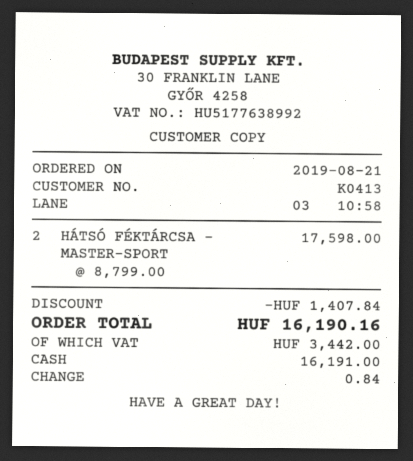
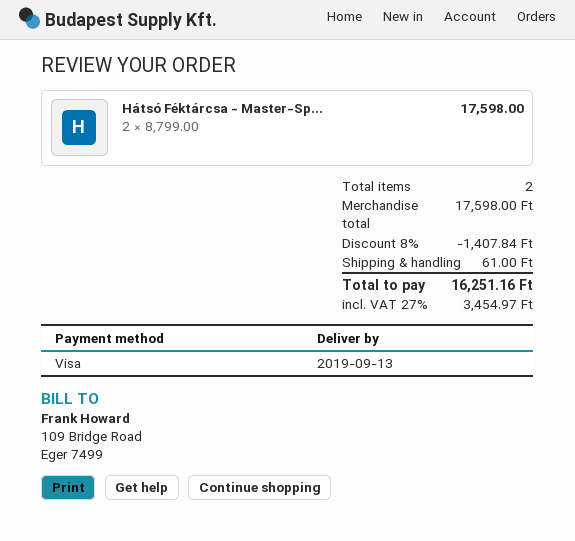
payment method: cash -> Visa
shipping: none -> 61.00
tax: 3442.00 -> 3454.97
total: 16190.16 -> 16251.16

